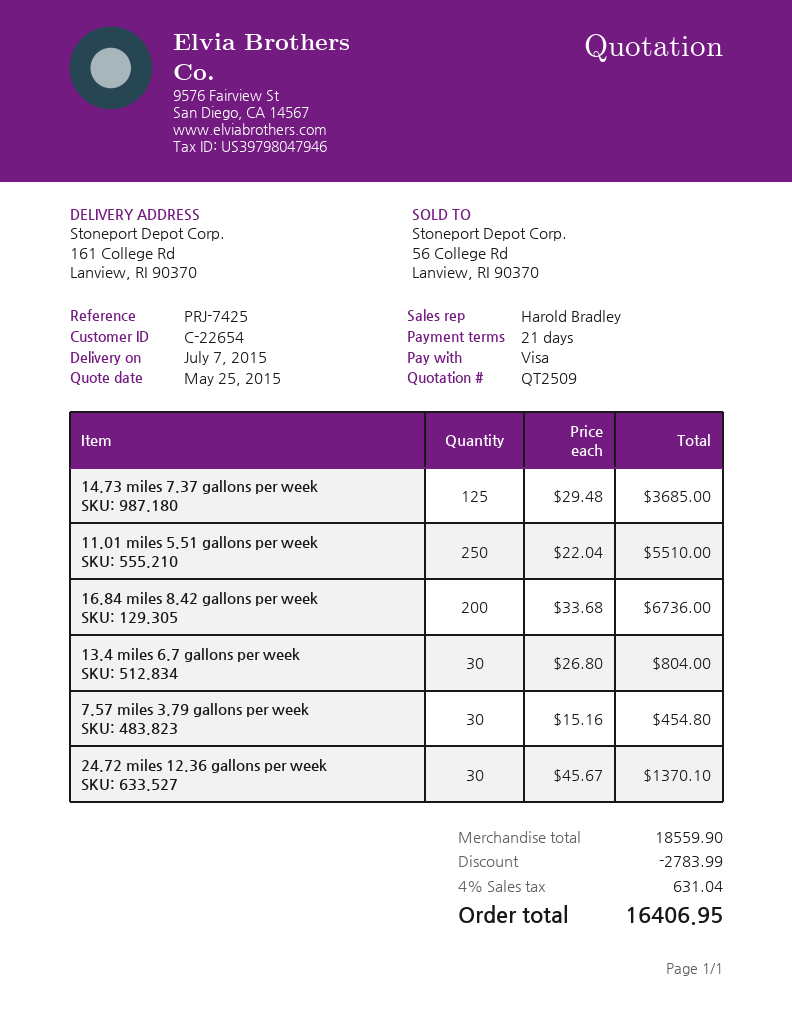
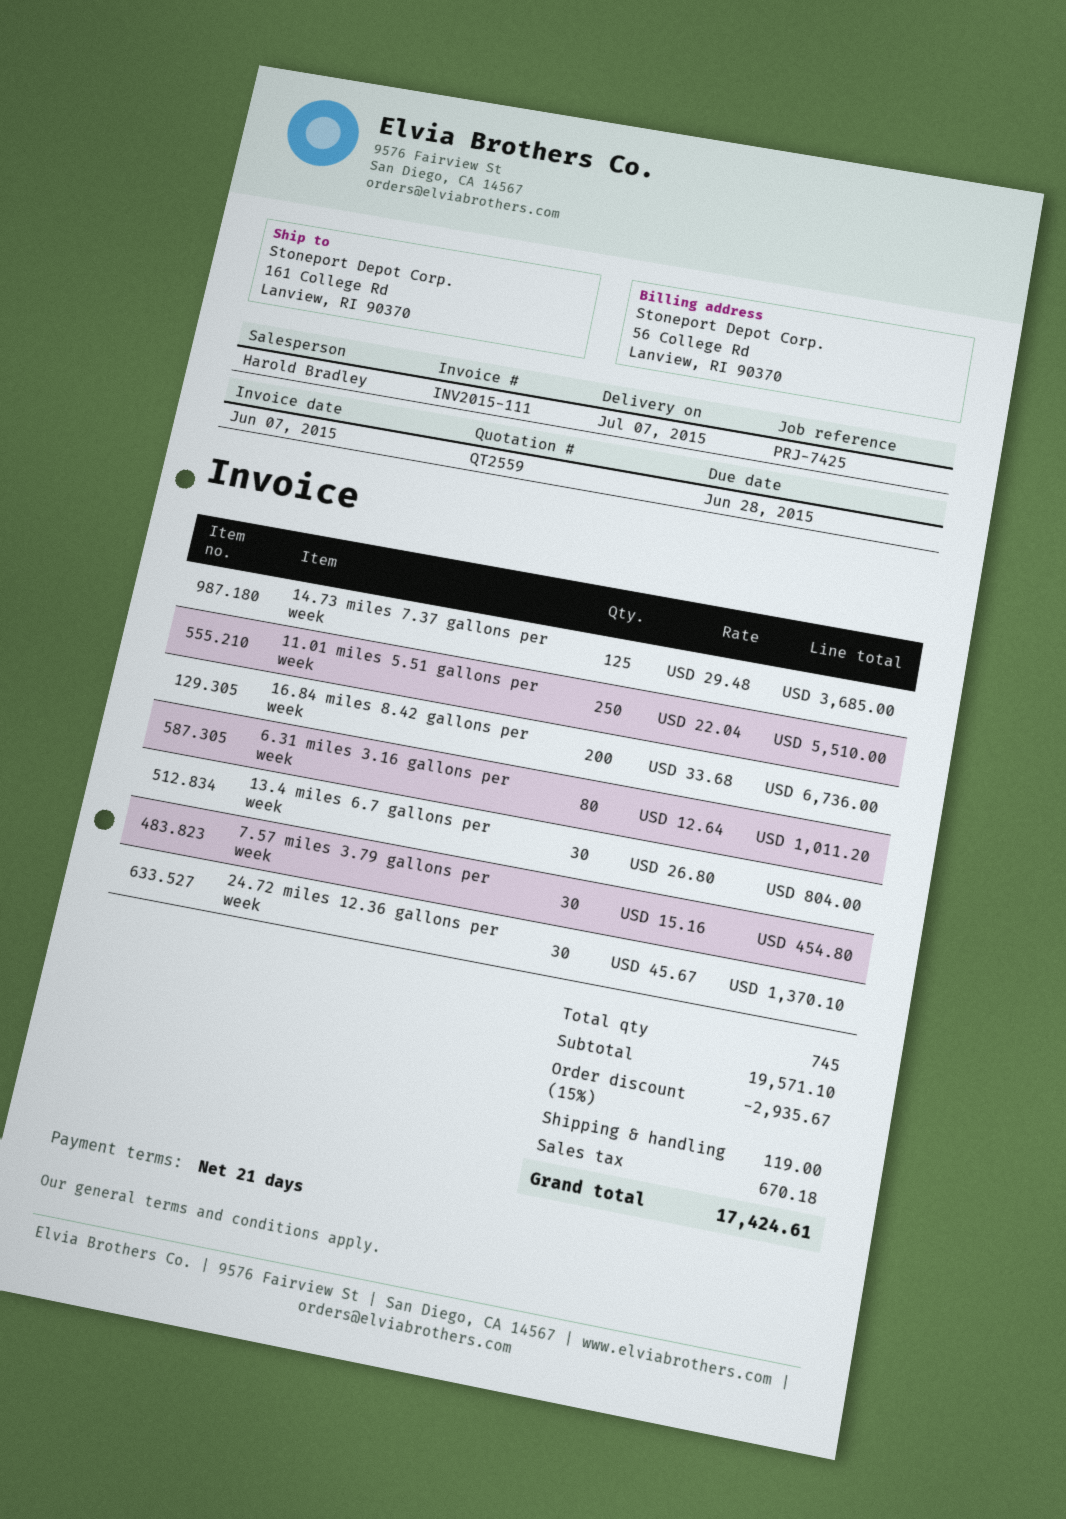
quote number: QT2509 -> QT2559
6.31 miles 3.16 gallons per week: none -> 80 x 12.64 = 1011.20
subtotal: 18559.90 -> 19571.10
discount: 2783.99 -> 2935.67
shipping: none -> 119.00
tax: 631.04 -> 670.18
total: 16406.95 -> 17424.61

